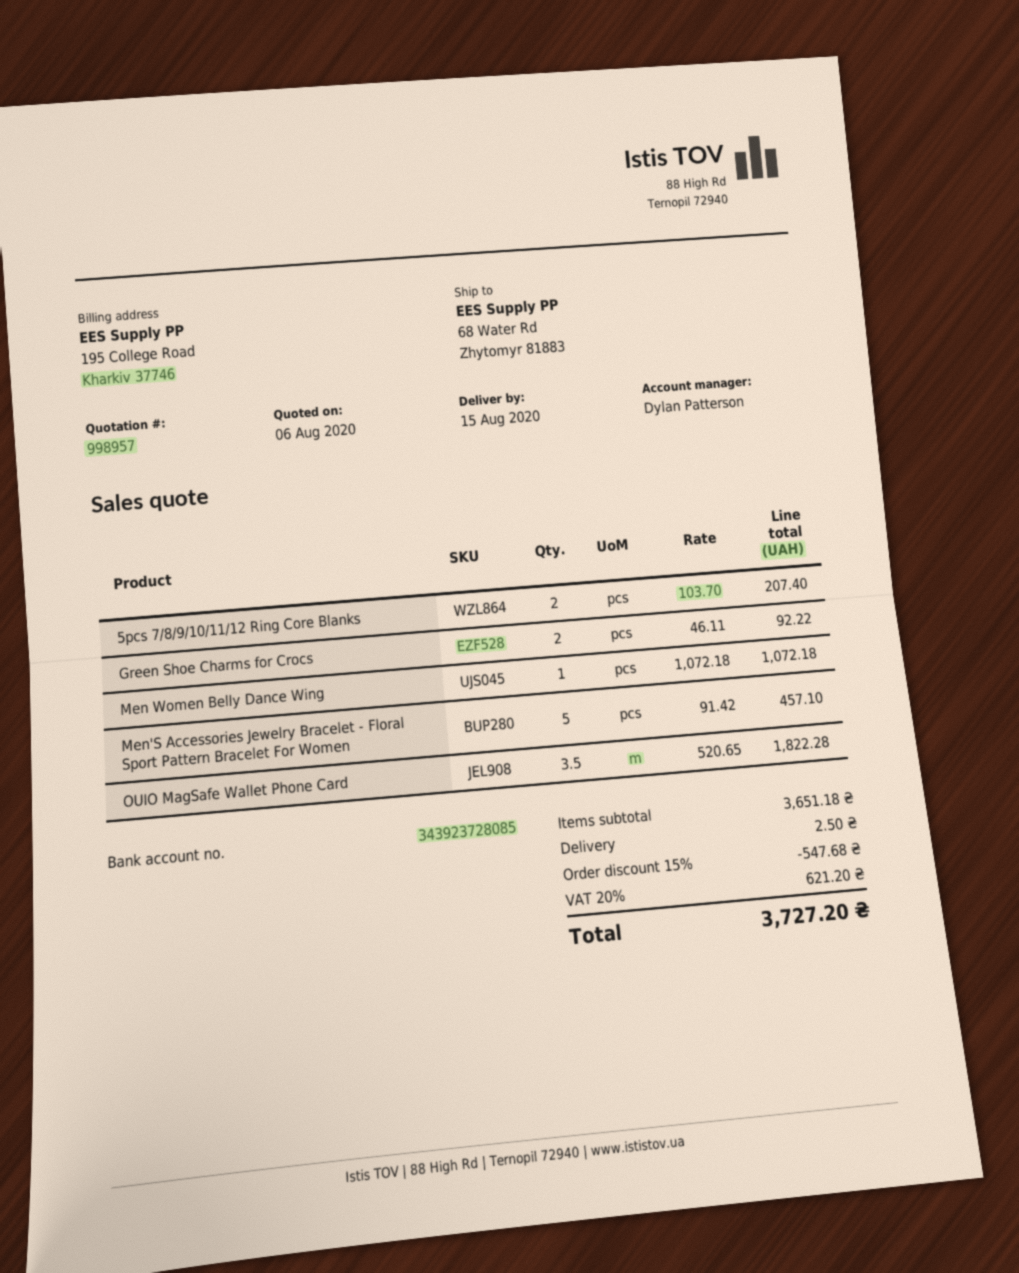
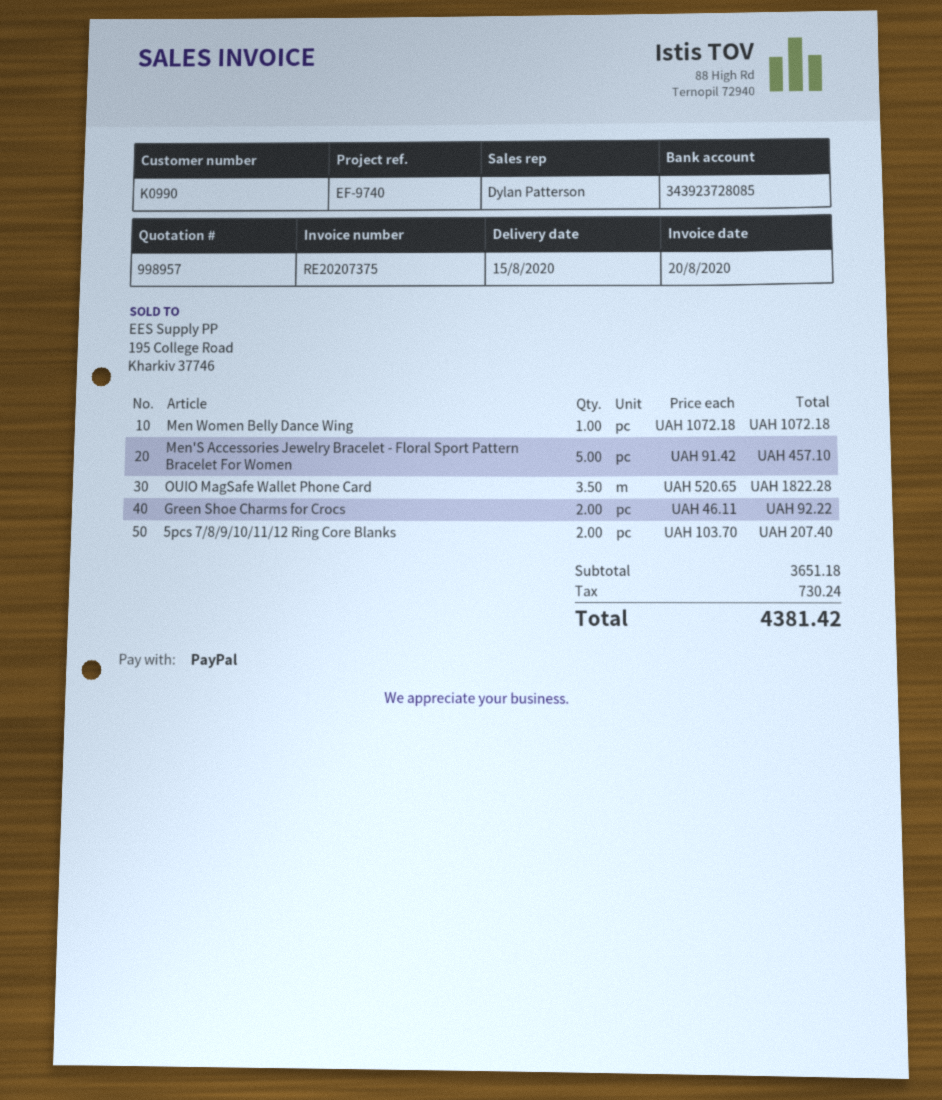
discount: 15% = 547.68 -> none
shipping: 2.50 -> none
tax: 621.20 -> 730.24
total: 3727.20 -> 4381.42

